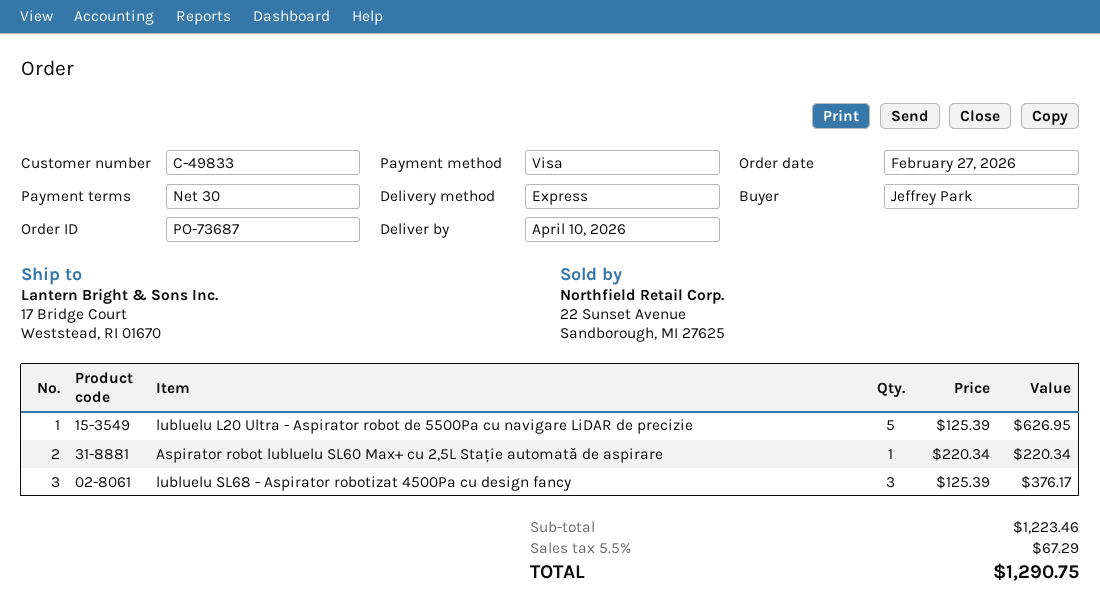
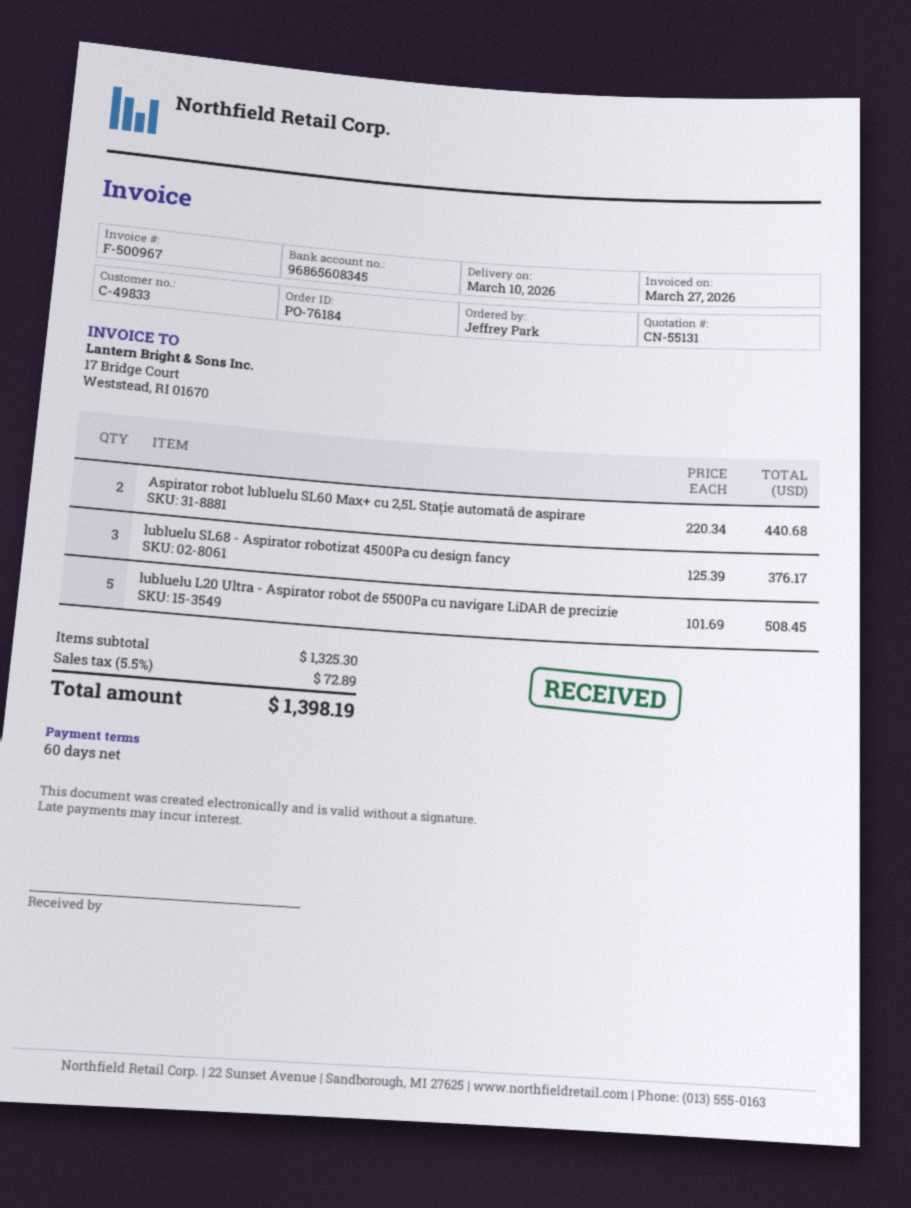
order number: PO-73687 -> PO-76184
delivery date: 2026-04-10 -> 2026-03-10
payment terms: 30 days -> 60 days
lubluelu L20 Ultra - Aspirator robot de 5500Pa cu navigare LiDAR de precizie: 5 x 125.39 = 626.95 -> 5 x 101.69 = 508.45
Aspirator robot lubluelu SL60 Max+ cu 2,5L Stație automată de aspirare: 1 x 220.34 = 220.34 -> 2 x 220.34 = 440.68
subtotal: 1223.46 -> 1325.30
tax: 5.5% = 67.29 -> 5.5% = 72.89
total: 1290.75 -> 1398.19

